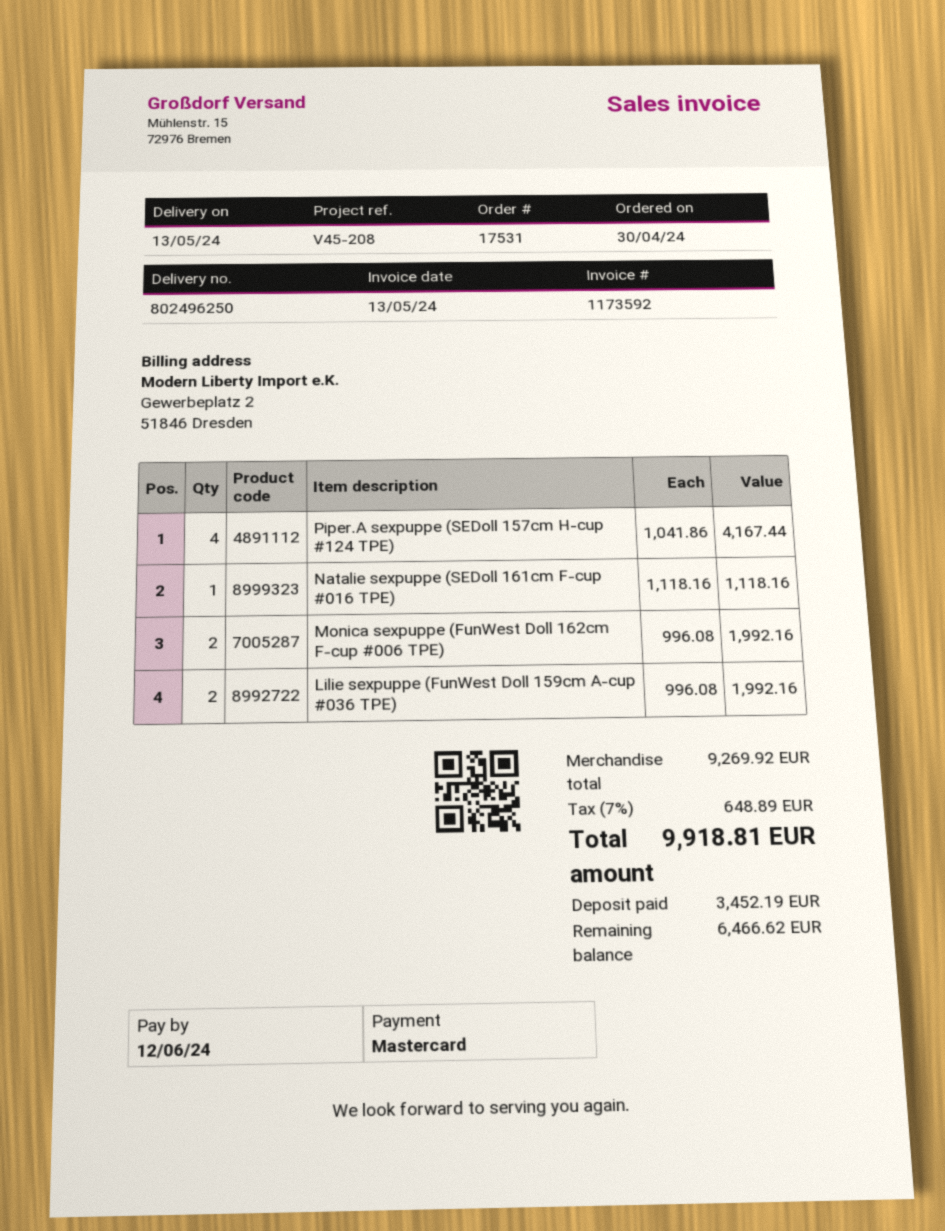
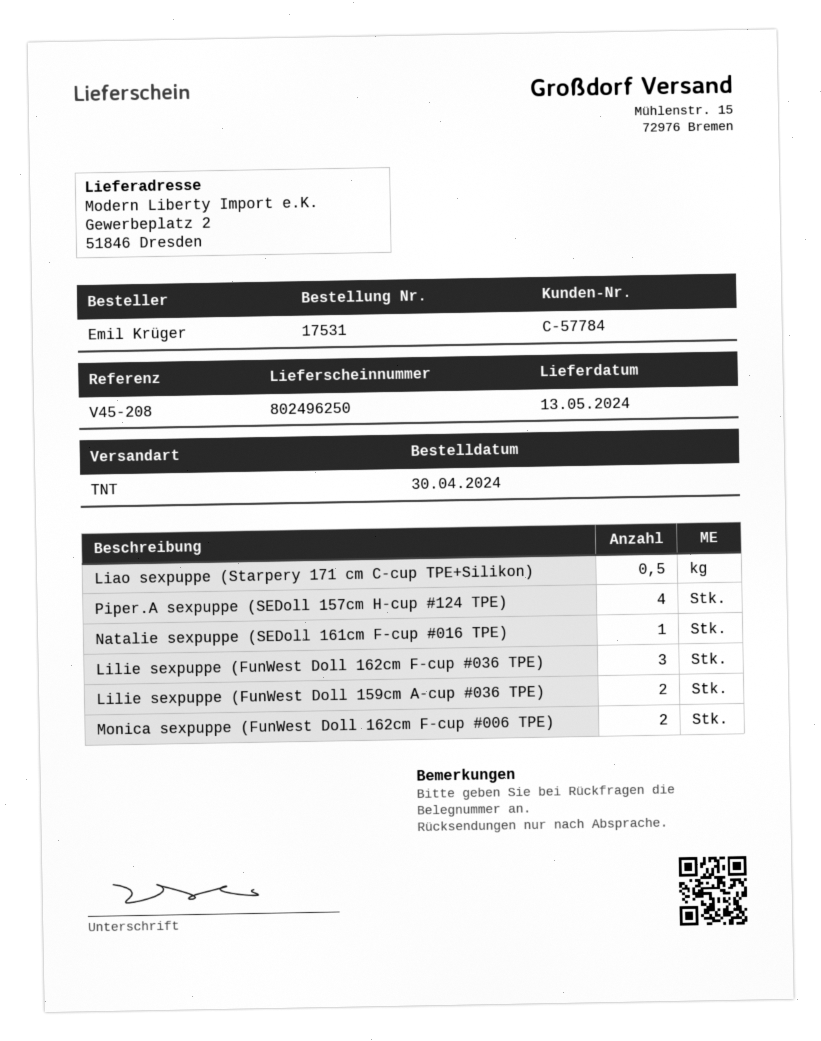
Liao sexpuppe (Starpery 171 cm C-cup TPE+Silikon): none -> 0.5
Lilie sexpuppe (FunWest Doll 162cm F-cup #036 TPE): none -> 3

